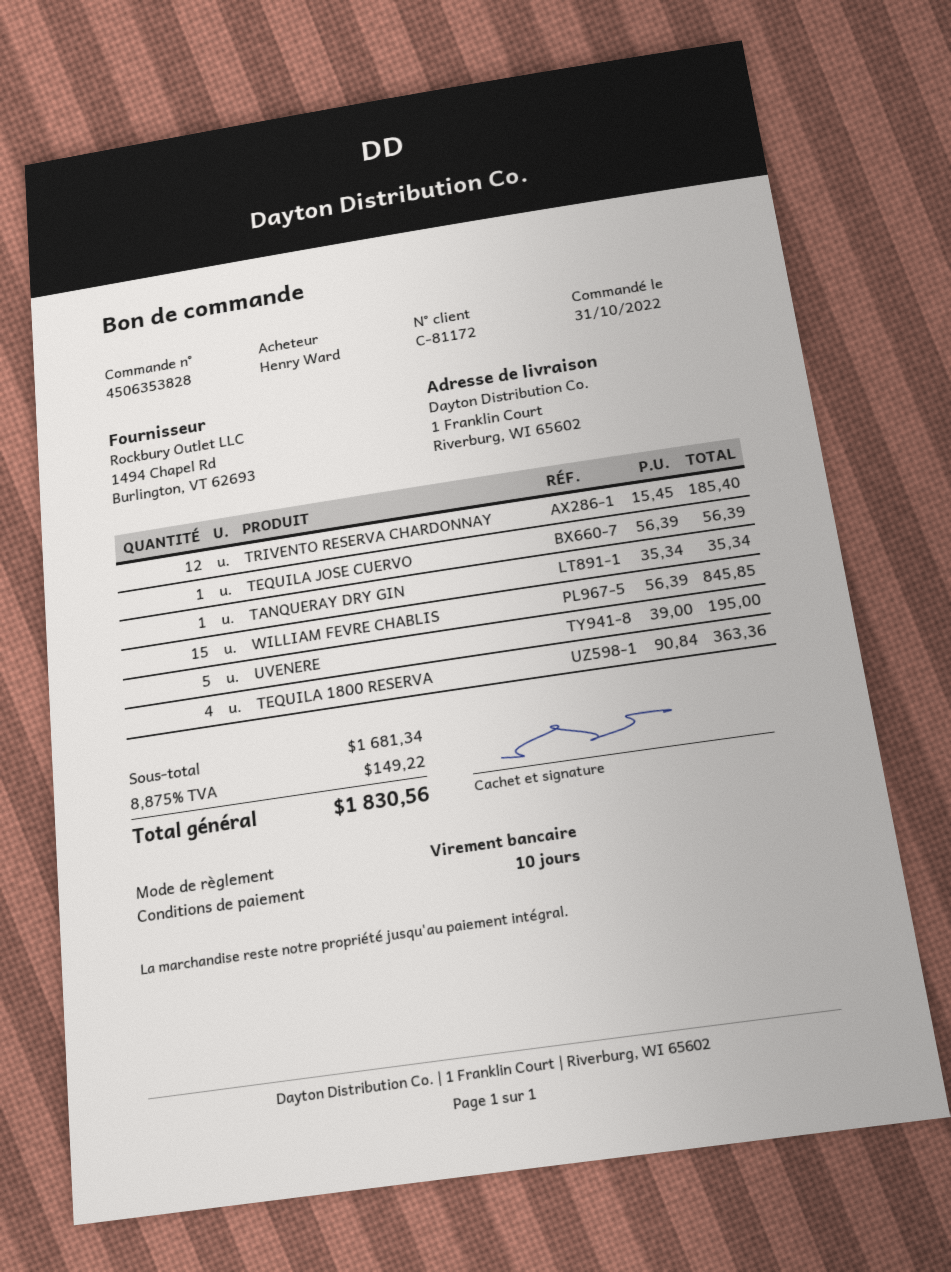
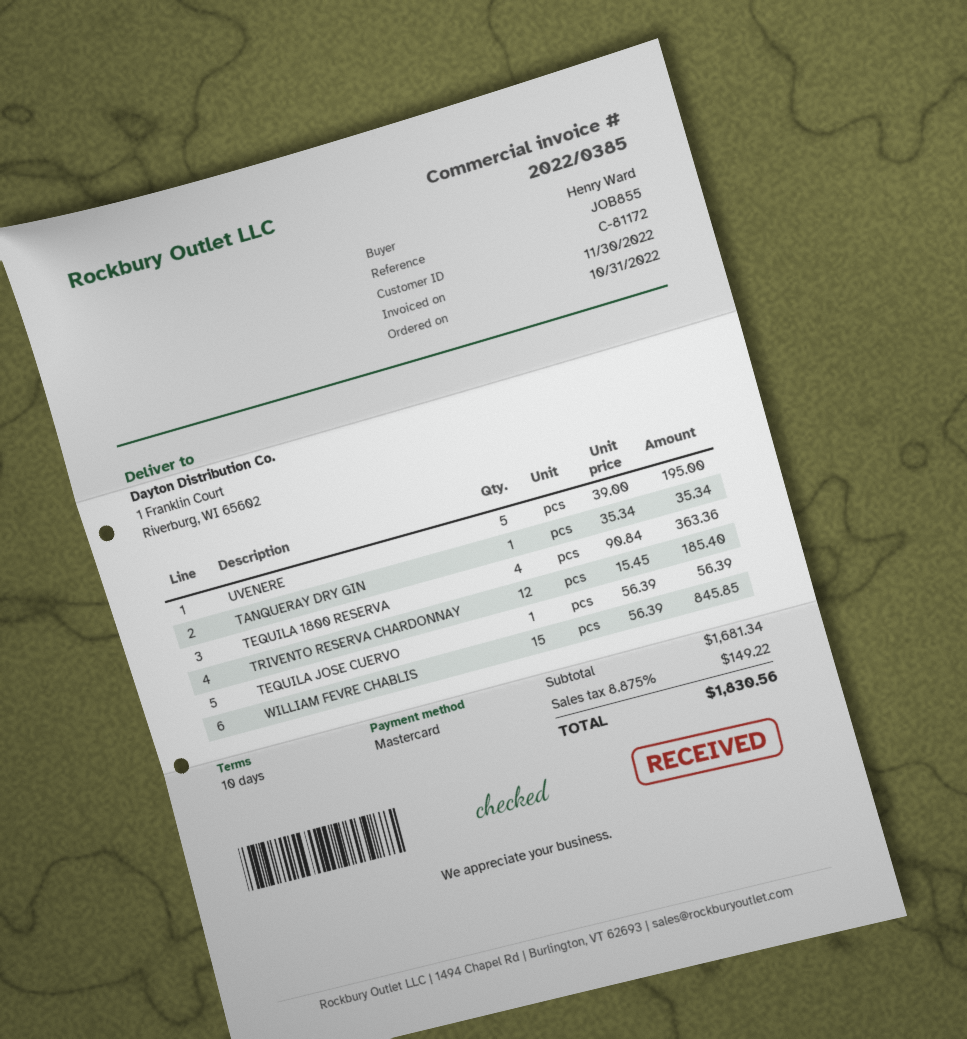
payment method: bank transfer -> Mastercard

